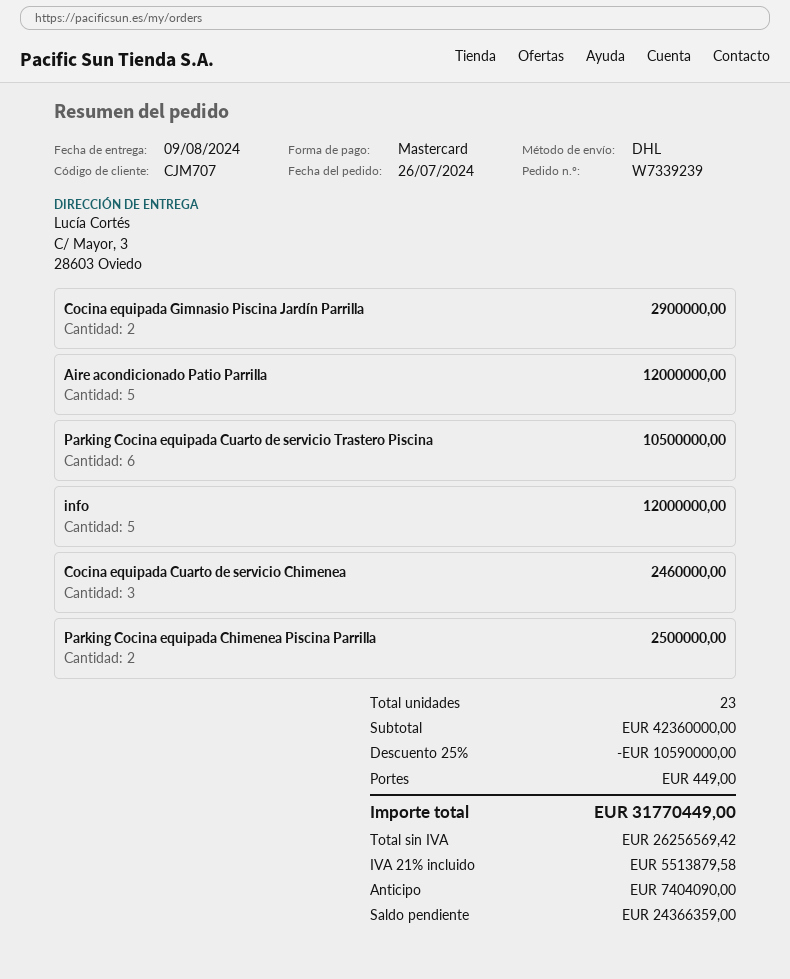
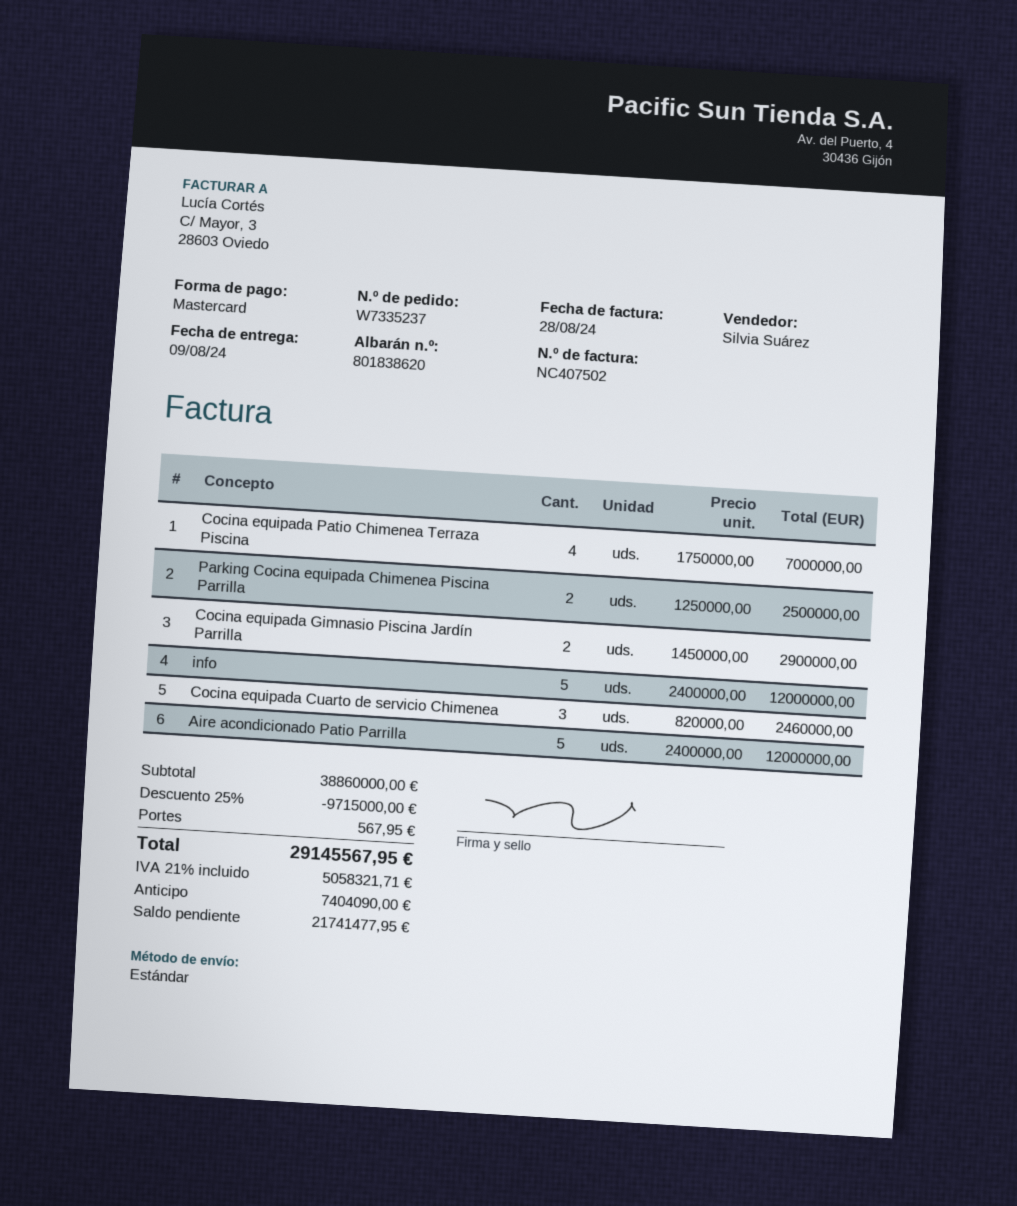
order number: W7339239 -> W7335237
shipping method: DHL -> standard
Parking Cocina equipada Cuarto de servicio Trastero Piscina: 6 for 10500000.00 -> none
Cocina equipada Patio Chimenea Terraza Piscina: none -> 4 for 7000000.00
subtotal: 42360000.00 -> 38860000.00
discount: 25% = 10590000.00 -> 25% = 9715000.00
shipping: 449.00 -> 567.95
tax: 21% = 5513879.58 -> 21% = 5058321.71
total: 31770449.00 -> 29145567.95
balance: 24366359.00 -> 21741477.95

